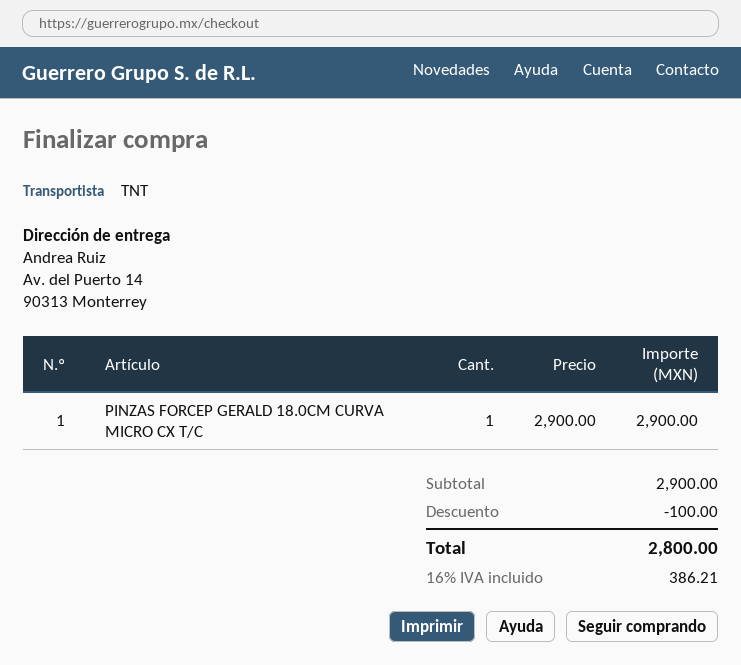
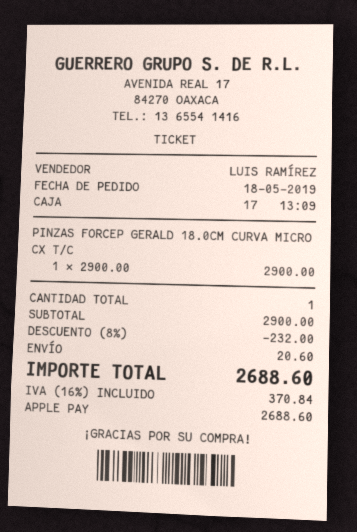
discount: 100.00 -> 232.00
shipping: none -> 20.60
tax: 16% = 386.21 -> 16% = 370.84
total: 2800.00 -> 2688.60

